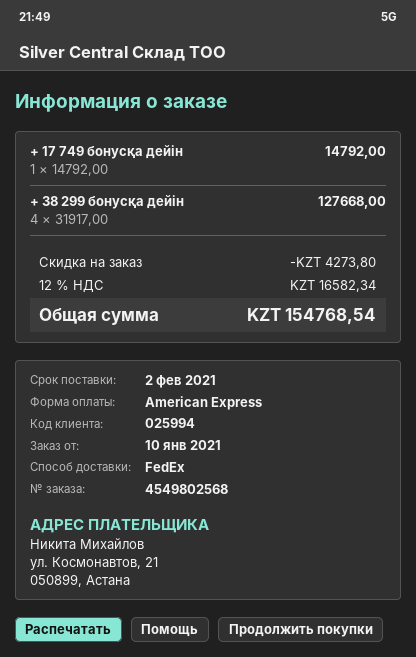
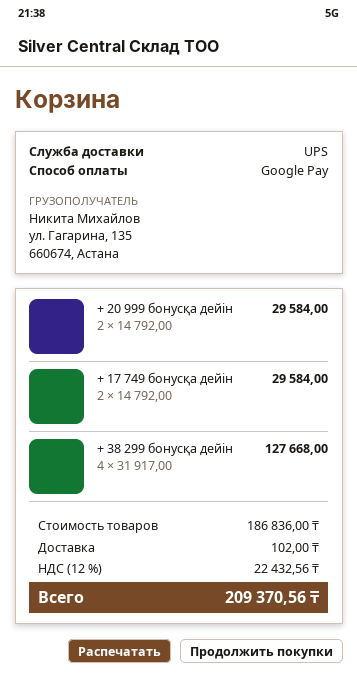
payment method: American Express -> Google Pay
shipping method: FedEx -> UPS
+ 17 749 бонусқа дейін: 1 x 14792.00 = 14792.00 -> 2 x 14792.00 = 29584.00
+ 20 999 бонусқа дейін: none -> 2 x 14792.00 = 29584.00
discount: 4273.80 -> none
shipping: none -> 102.00
tax: 12% = 16582.34 -> 12% = 22432.56
total: 154768.54 -> 209370.56

